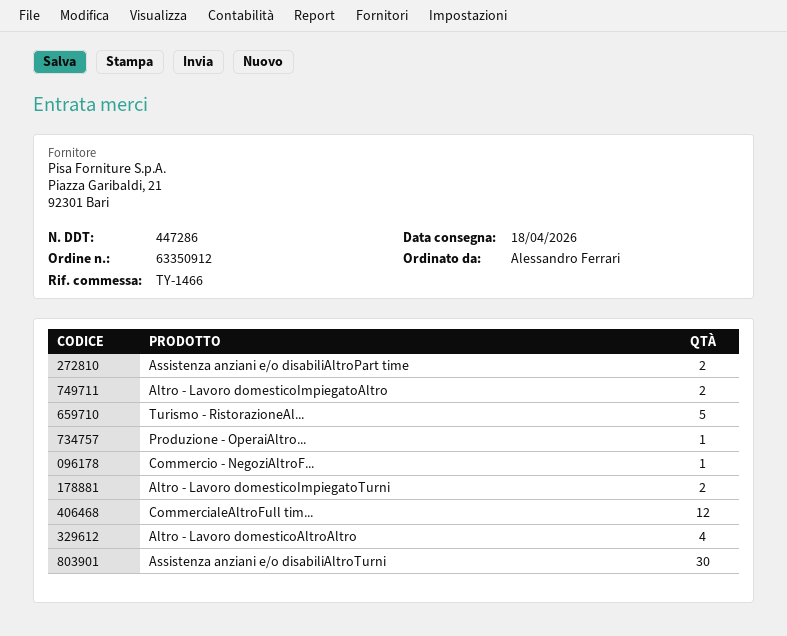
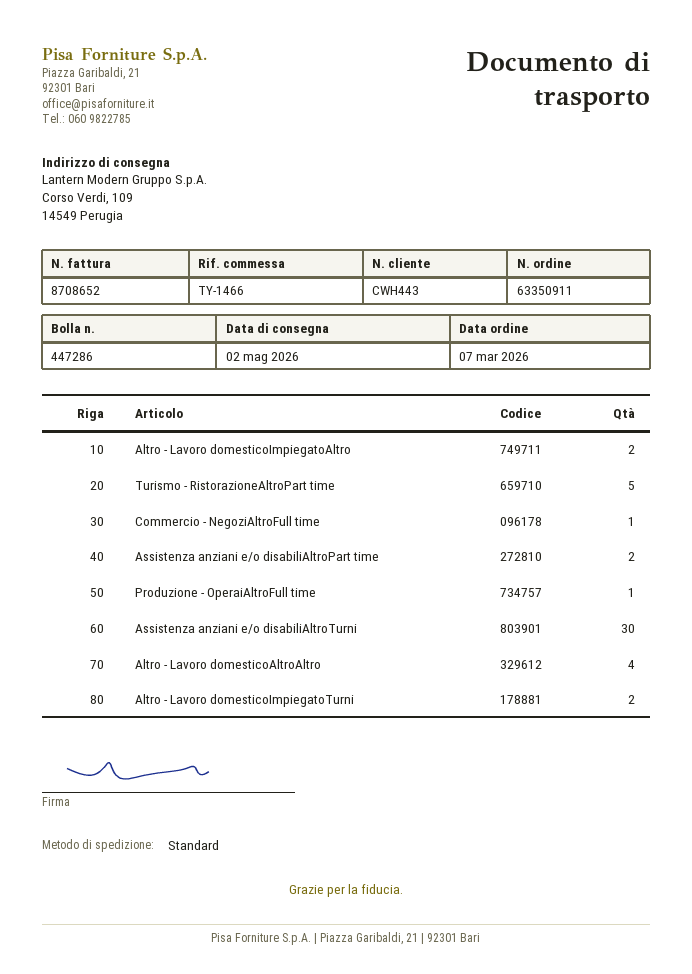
order number: 63350912 -> 63350911
delivery date: 2026-04-18 -> 2026-05-02
CommercialeAltroFull tim...: 12 -> none

